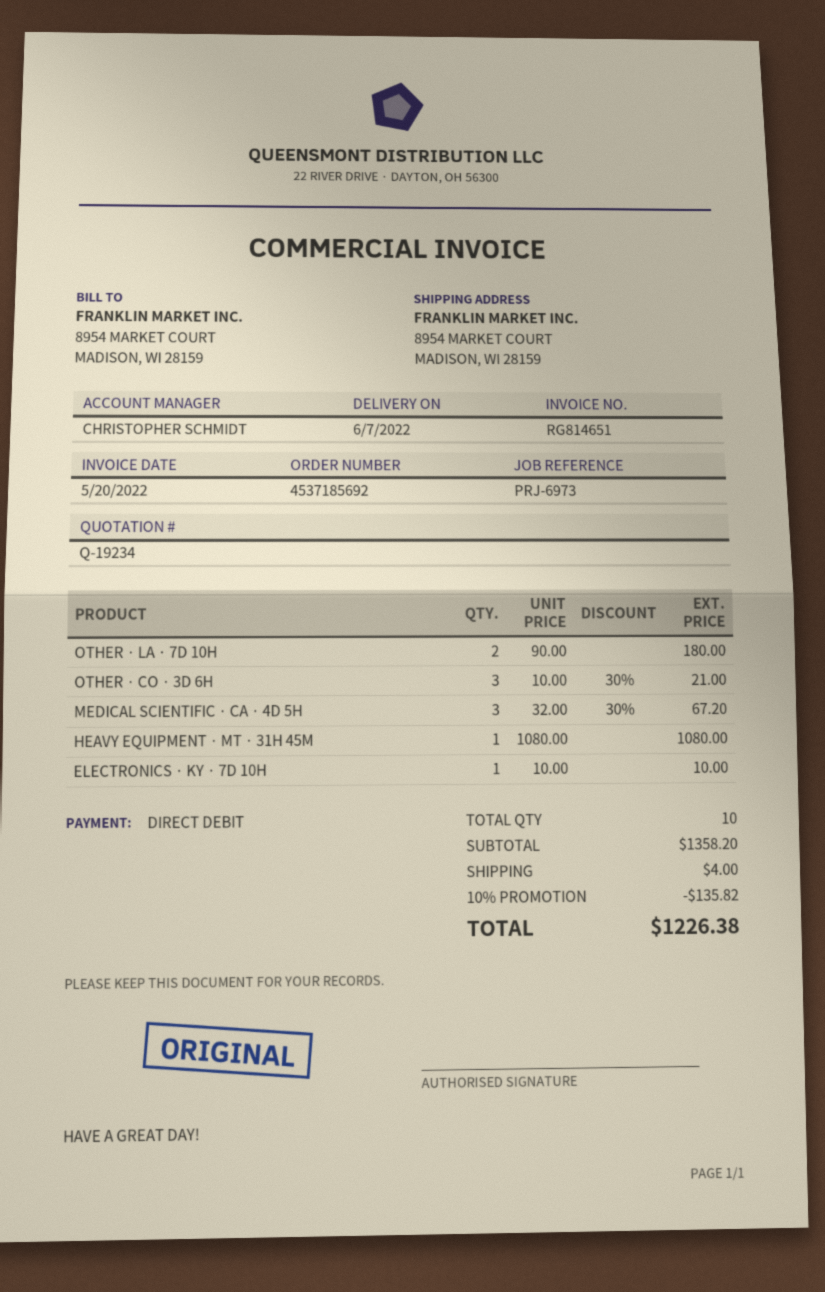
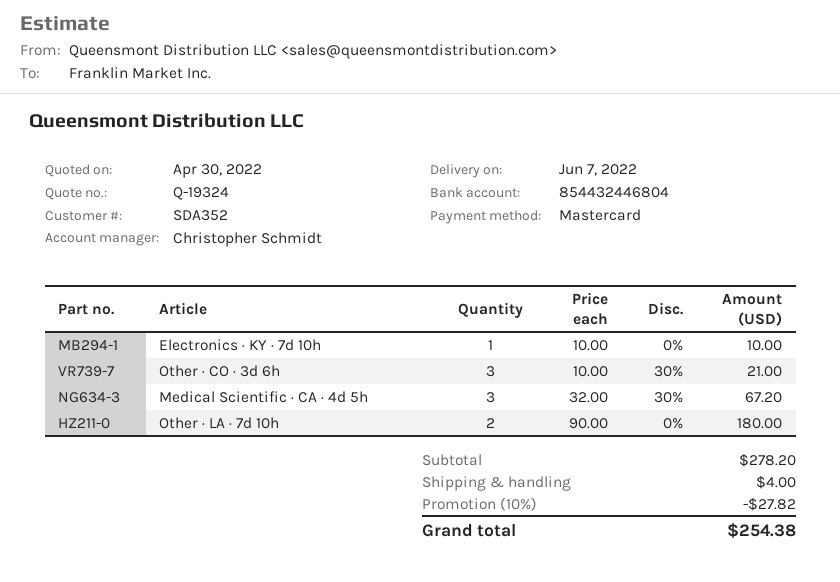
quote number: Q-19234 -> Q-19324
payment method: direct debit -> Mastercard
HEAVY EQUIPMENT · MT · 31H 45M: 1 x 1080.00 = 1080.00 -> none
subtotal: 1358.20 -> 278.20
discount: 10% = 135.82 -> 10% = 27.82
total: 1226.38 -> 254.38

